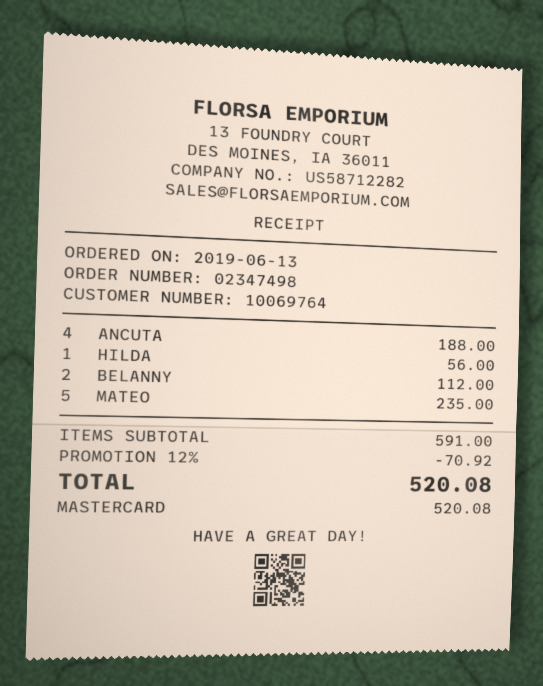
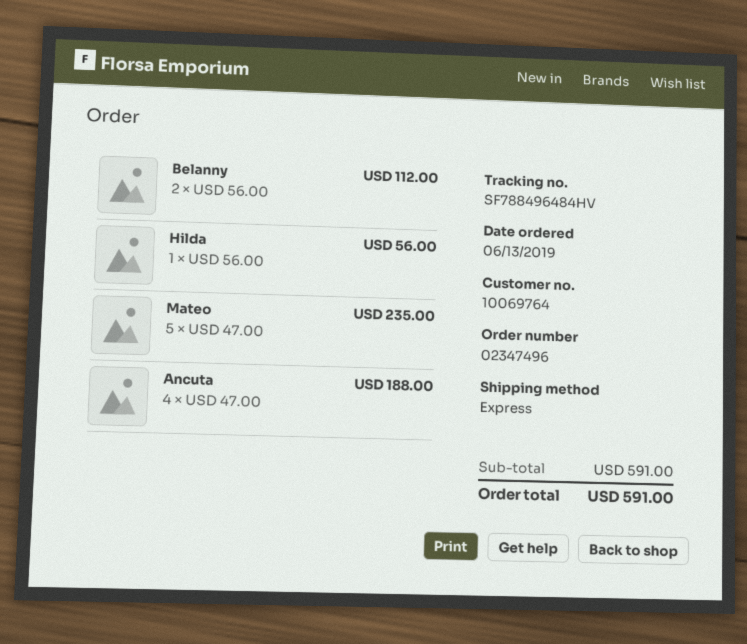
order number: 02347498 -> 02347496
discount: 12% = 70.92 -> none
total: 520.08 -> 591.00

